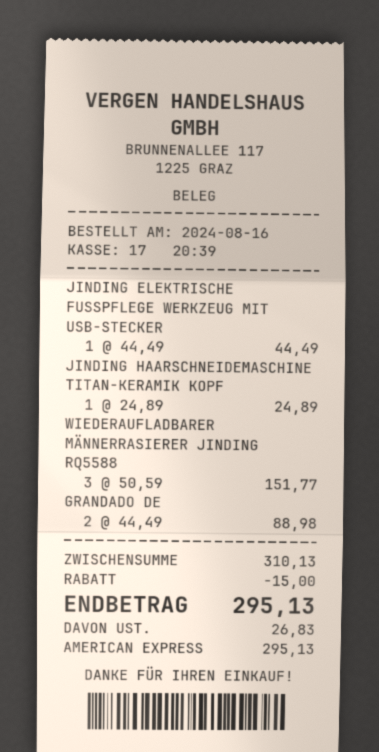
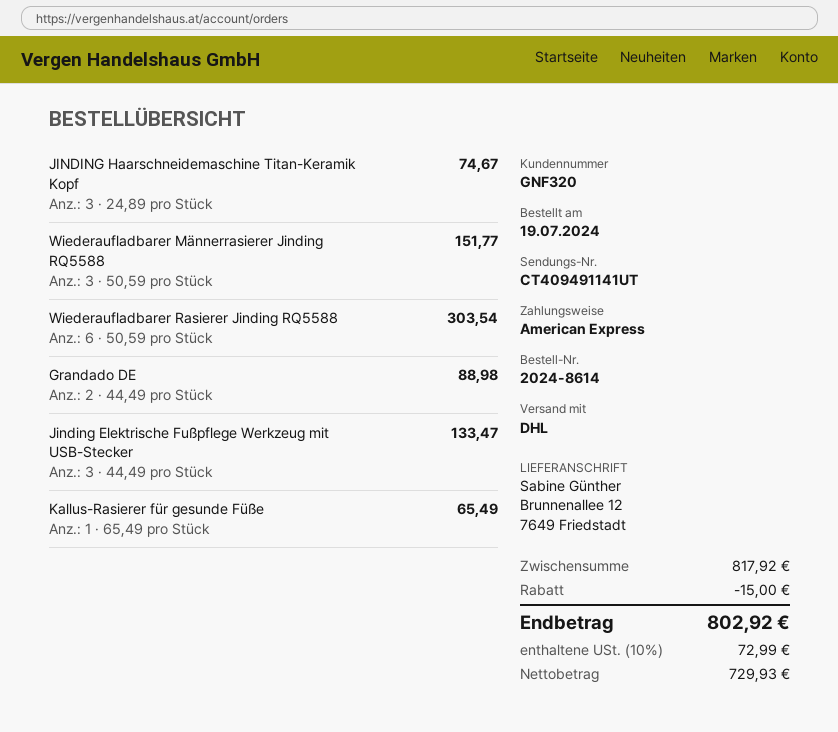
order date: 2024-08-16 -> 2024-07-19
JINDING ELEKTRISCHE FUSSPFLEGE WERKZEUG MIT USB-STECKER: 1 x 44.49 = 44.49 -> 3 x 44.49 = 133.47
JINDING HAARSCHNEIDEMASCHINE TITAN-KERAMIK KOPF: 1 x 24.89 = 24.89 -> 3 x 24.89 = 74.67
Wiederaufladbarer Rasierer Jinding RQ5588: none -> 6 x 50.59 = 303.54
Kallus-Rasierer für gesunde Füße: none -> 1 x 65.49 = 65.49
subtotal: 310.13 -> 817.92
tax: 26.83 -> 72.99
total: 295.13 -> 802.92

